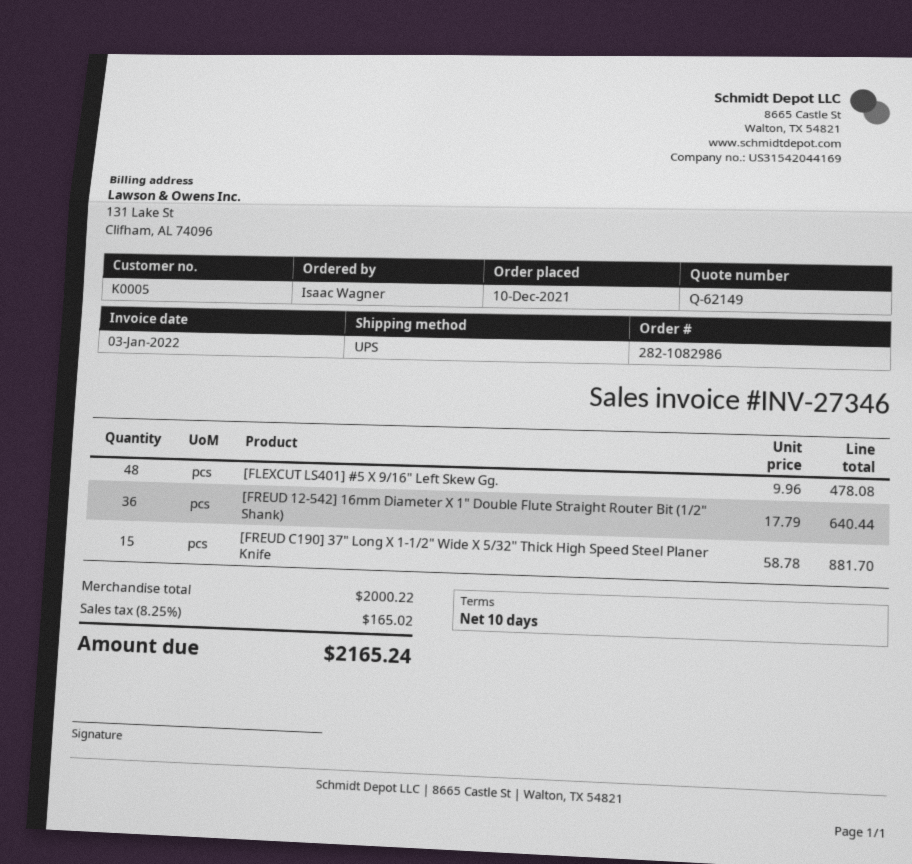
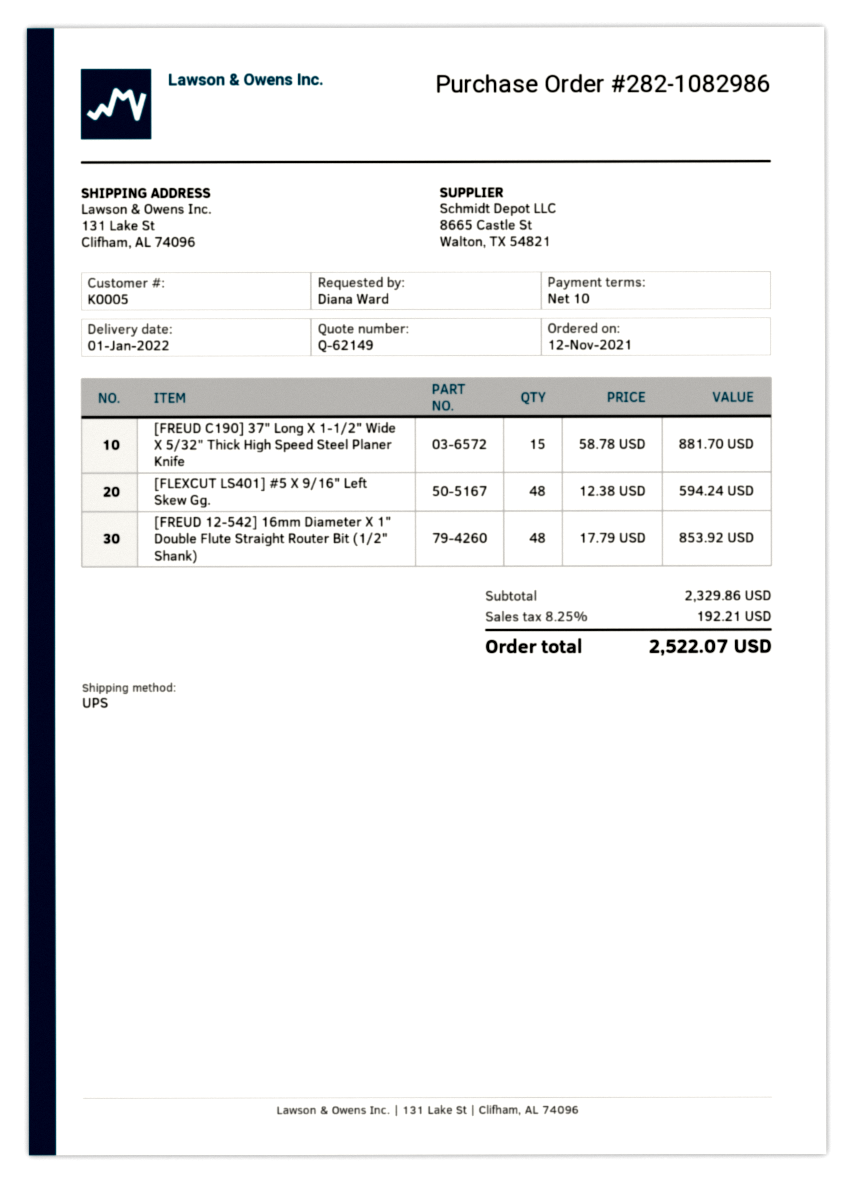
order date: 2021-12-10 -> 2021-11-12
ordered by: Isaac Wagner -> Diana Ward
[FLEXCUT LS401] #5 X 9/16" Left Skew Gg.: 48 x 9.96 = 478.08 -> 48 x 12.38 = 594.24
[FREUD 12-542] 16mm Diameter X 1" Double Flute Straight Router Bit (1/2" Shank): 36 x 17.79 = 640.44 -> 48 x 17.79 = 853.92
subtotal: 2000.22 -> 2329.86
tax: 8.25% = 165.02 -> 8.25% = 192.21
total: 2165.24 -> 2522.07

